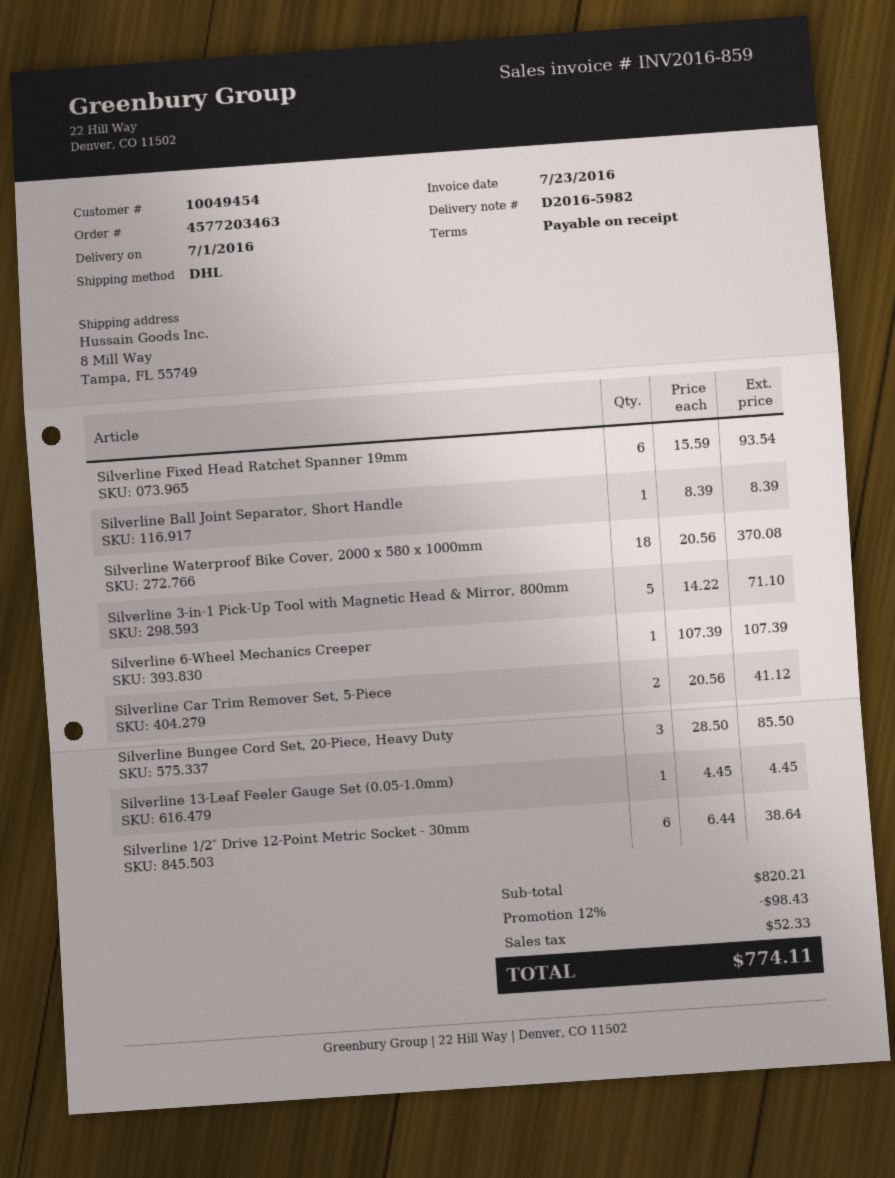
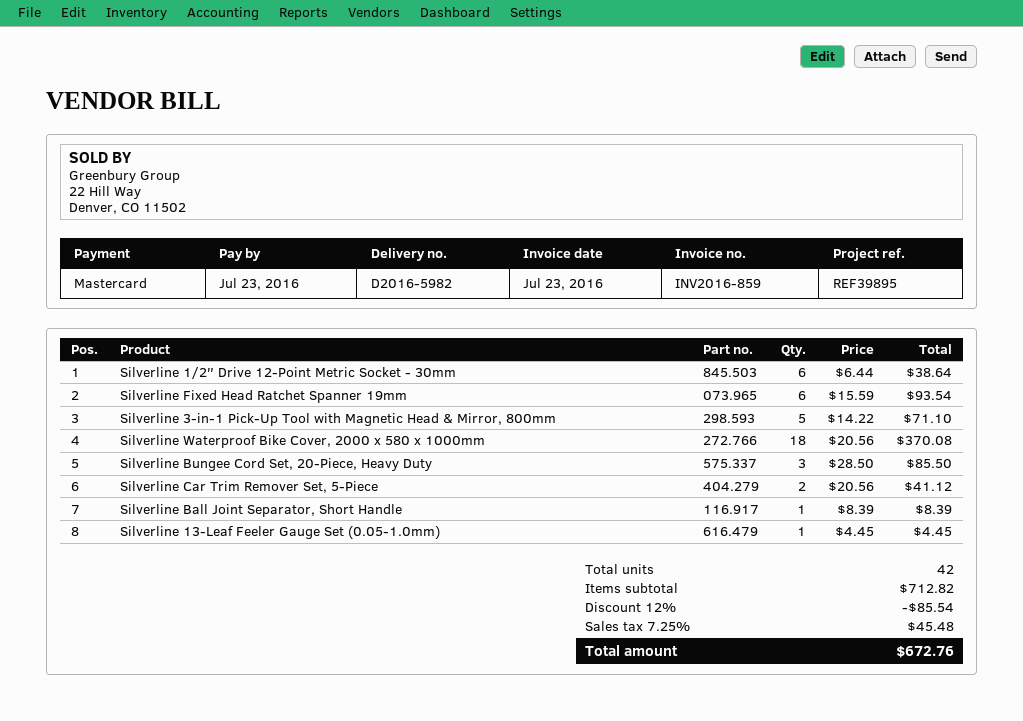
Silverline 6-Wheel Mechanics Creeper: 1 x 107.39 = 107.39 -> none
subtotal: 820.21 -> 712.82
discount: 12% = 98.43 -> 12% = 85.54
tax: 52.33 -> 45.48
total: 774.11 -> 672.76

